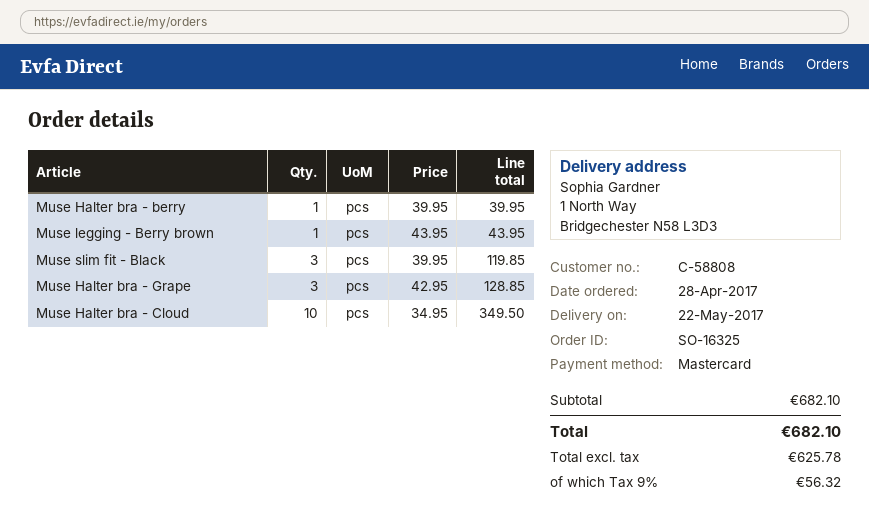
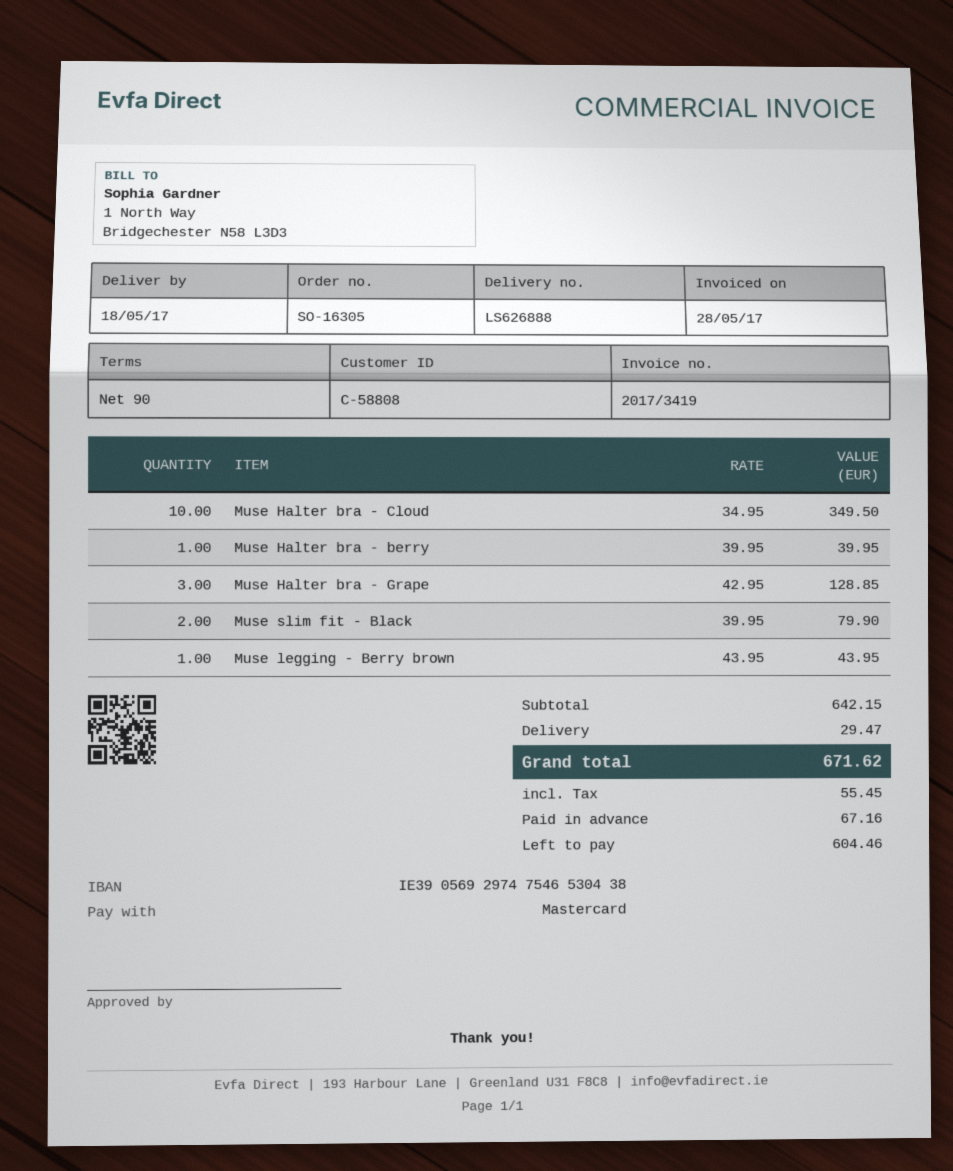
order number: SO-16325 -> SO-16305
delivery date: 2017-05-22 -> 2017-05-18
Muse slim fit - Black: 3 x 39.95 = 119.85 -> 2 x 39.95 = 79.90
subtotal: 682.10 -> 642.15
shipping: none -> 29.47
tax: 56.32 -> 55.45
total: 682.10 -> 671.62

